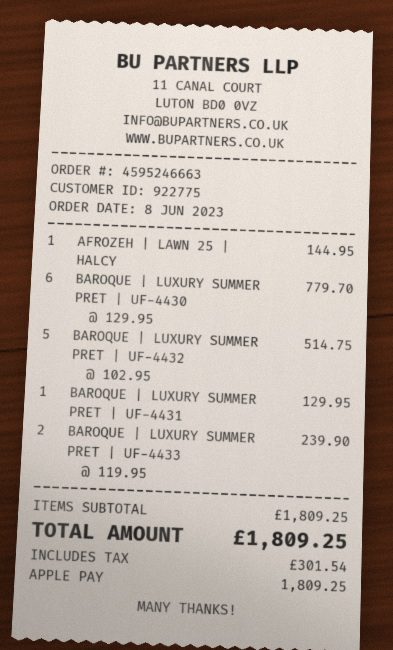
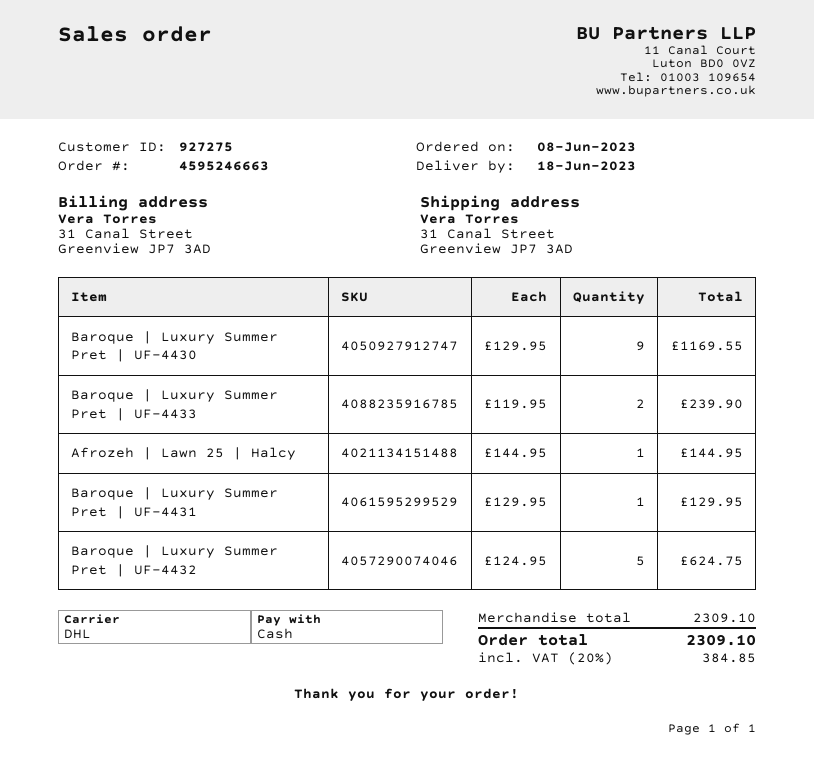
customer number: 922775 -> 927275
payment method: Apple Pay -> cash
BAROQUE | LUXURY SUMMER PRET | UF-4430: 6 x 129.95 = 779.70 -> 9 x 129.95 = 1169.55
BAROQUE | LUXURY SUMMER PRET | UF-4432: 5 x 102.95 = 514.75 -> 5 x 124.95 = 624.75
subtotal: 1809.25 -> 2309.10
tax: 301.54 -> 384.85
total: 1809.25 -> 2309.10

